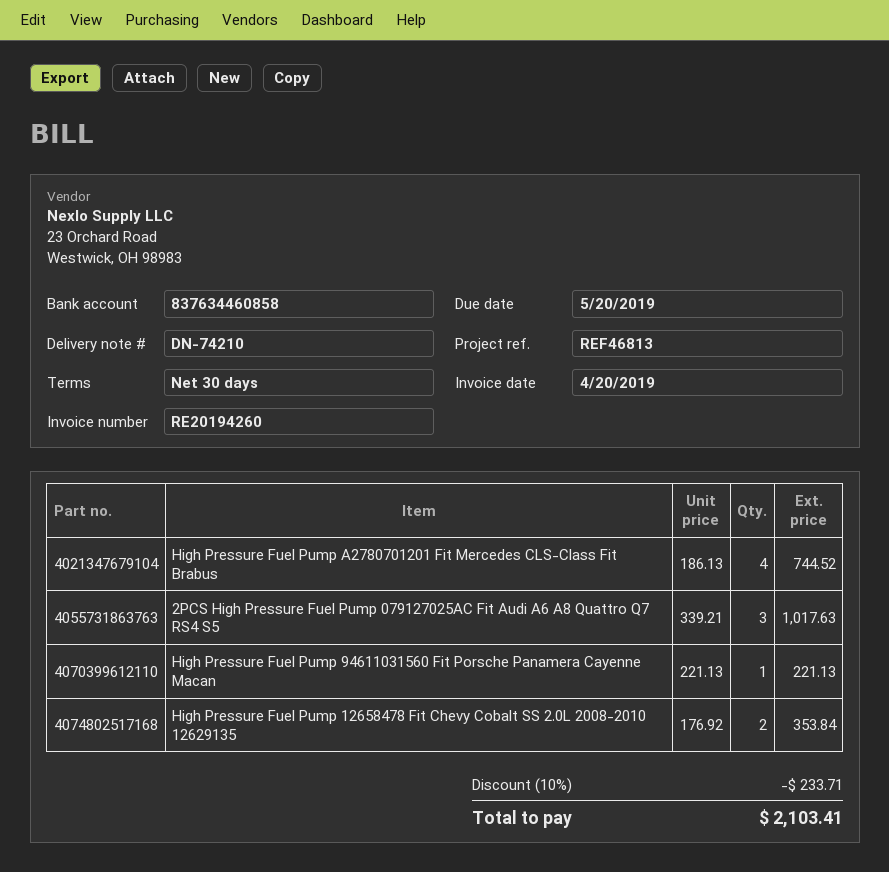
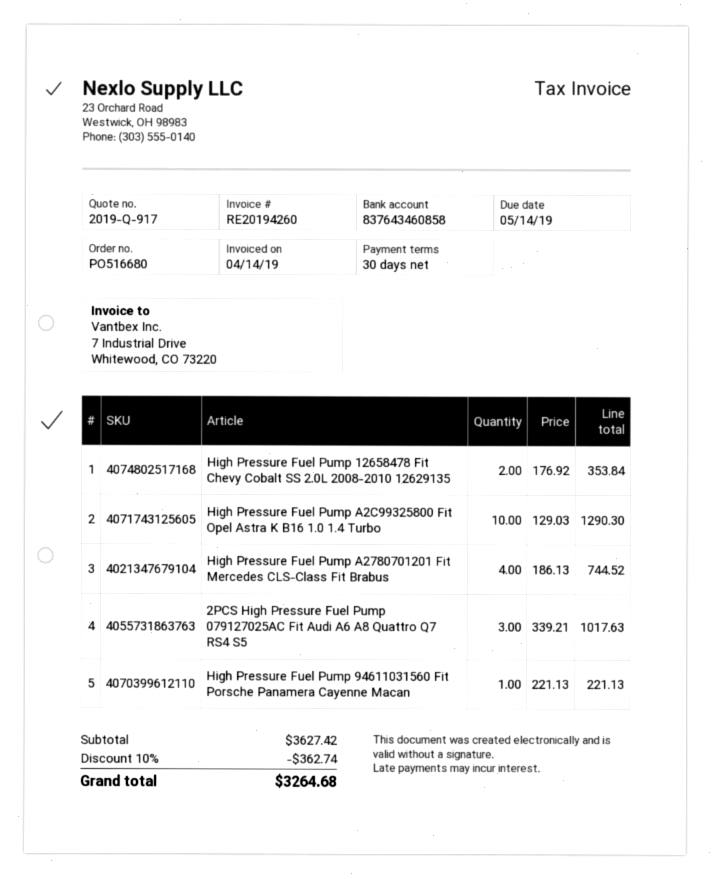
invoice date: 2019-04-20 -> 2019-04-14
due date: 2019-05-20 -> 2019-05-14
bank account: 837634460858 -> 837643460858
High Pressure Fuel Pump A2C99325800 Fit Opel Astra K B16 1.0 1.4 Turbo: none -> 10 x 129.03 = 1290.30
discount: 10% = 233.71 -> 10% = 362.74
total: 2103.41 -> 3264.68

